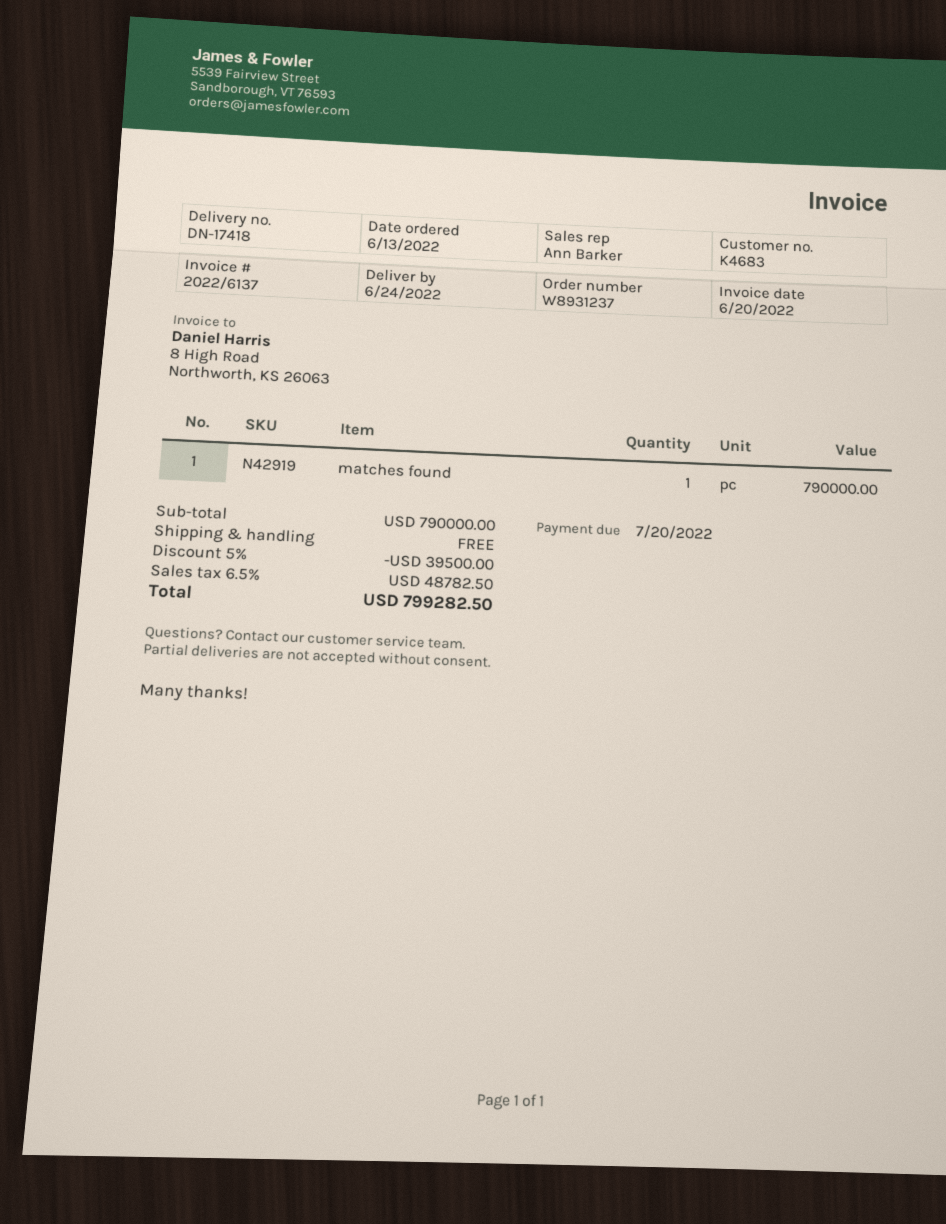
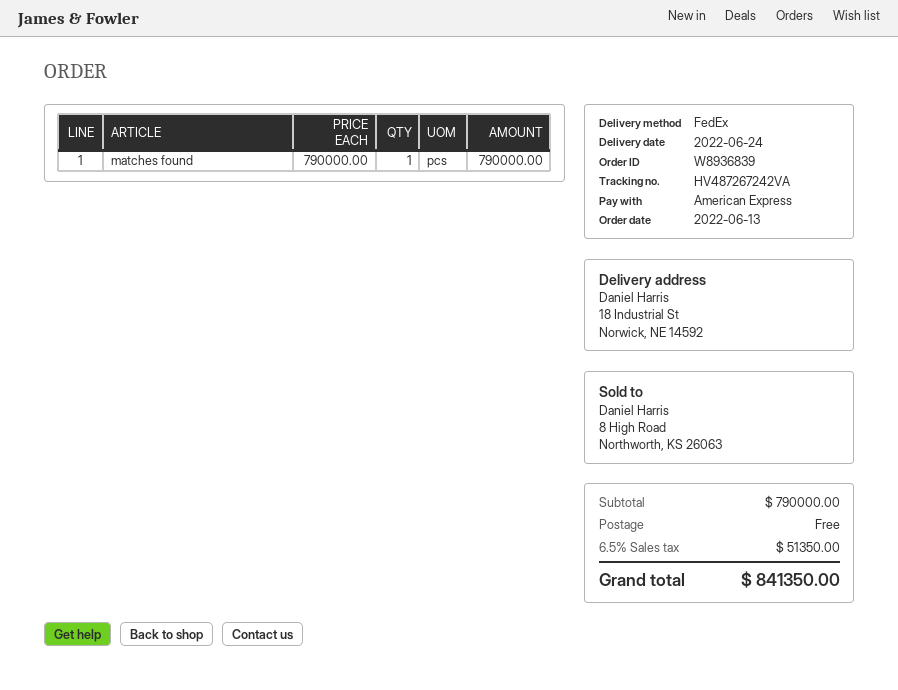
order number: W8931237 -> W8936839
discount: 5% = 39500.00 -> none
tax: 6.5% = 48782.50 -> 6.5% = 51350.00
total: 799282.50 -> 841350.00

